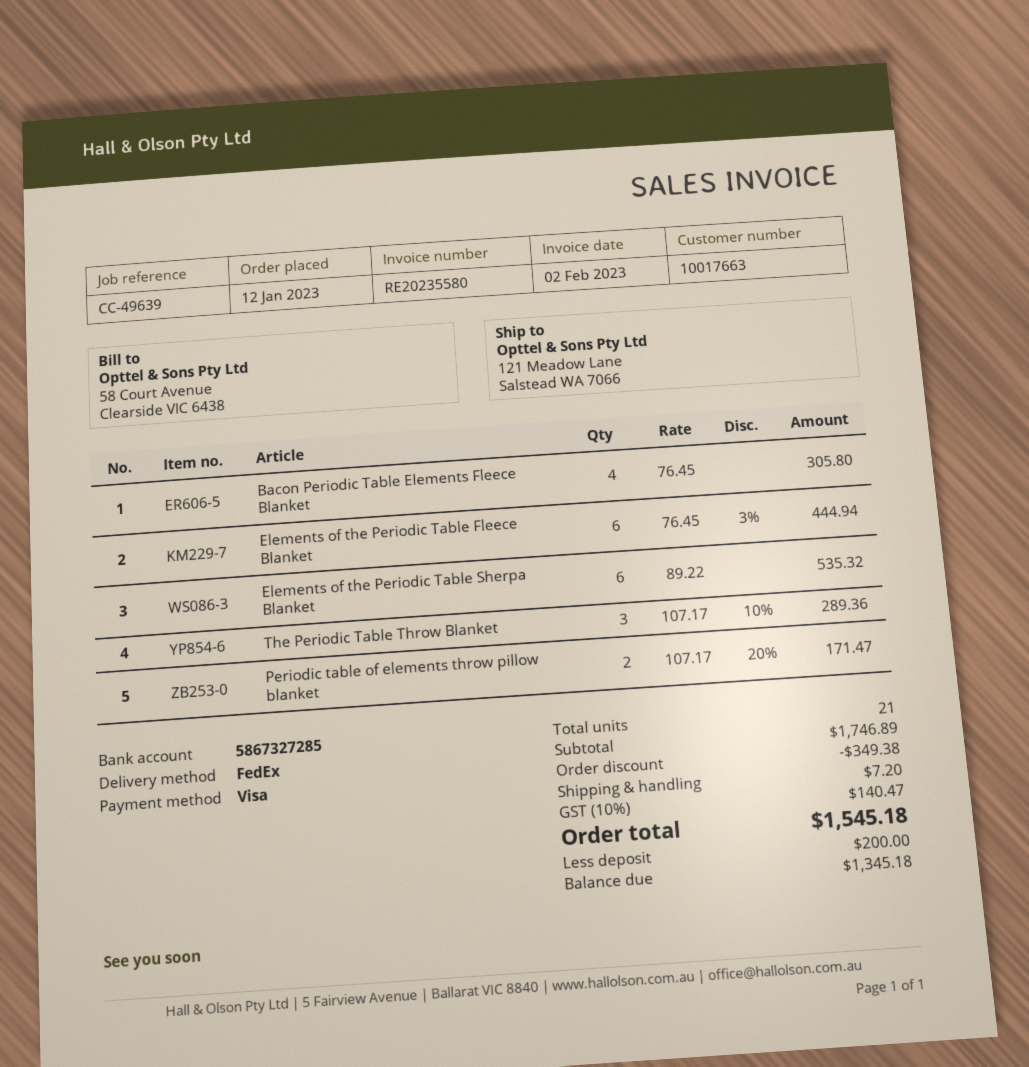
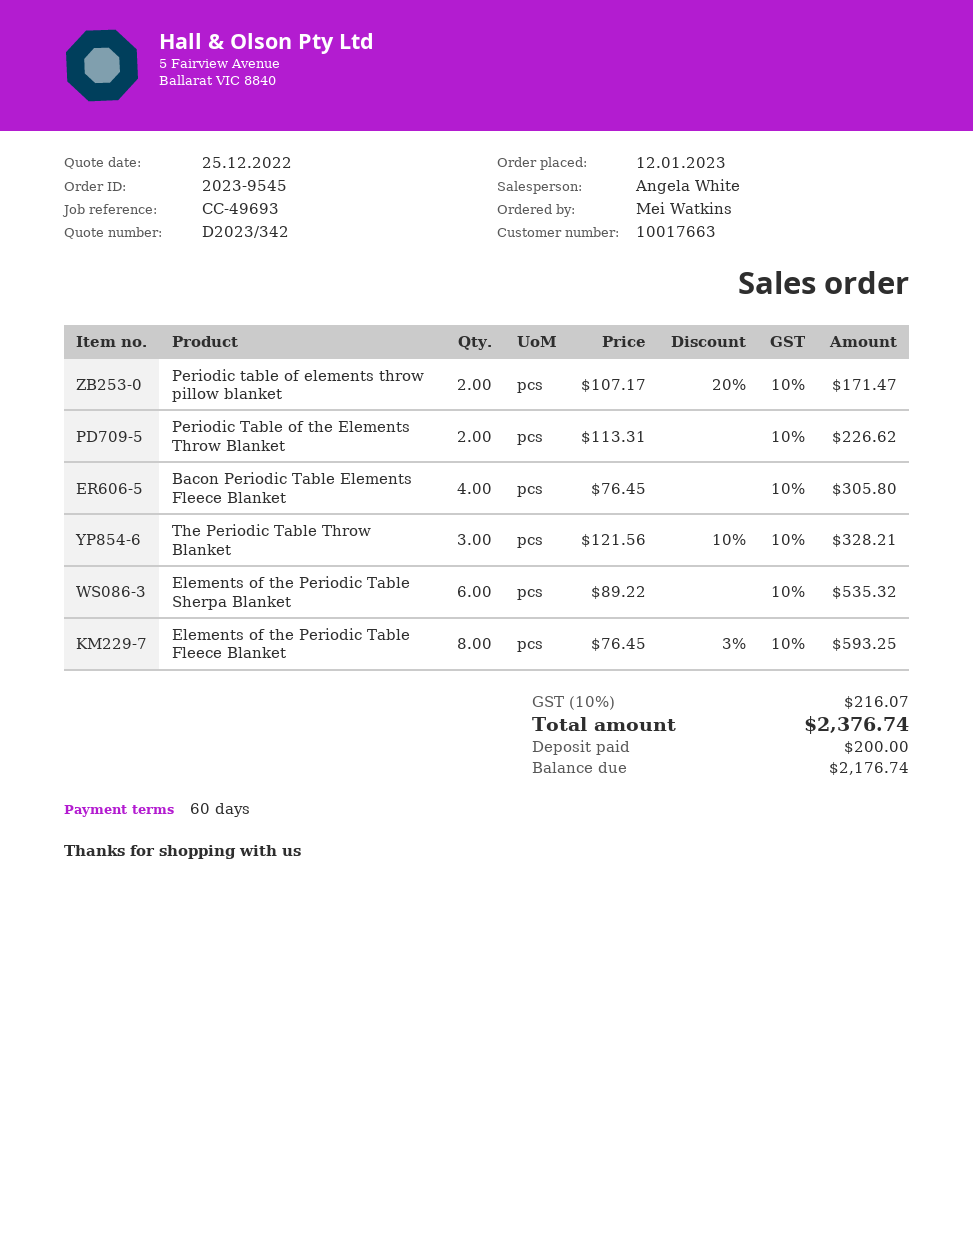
reference: CC-49639 -> CC-49693
Elements of the Periodic Table Fleece Blanket: 6 x 76.45 - 3% = 444.94 -> 8 x 76.45 - 3% = 593.25
The Periodic Table Throw Blanket: 3 x 107.17 - 10% = 289.36 -> 3 x 121.56 - 10% = 328.21
Periodic Table of the Elements Throw Blanket: none -> 2 x 113.31 = 226.62
discount: 349.38 -> none
shipping: 7.20 -> none
tax: 10% = 140.47 -> 10% = 216.07
total: 1545.18 -> 2376.74
balance: 1345.18 -> 2176.74

